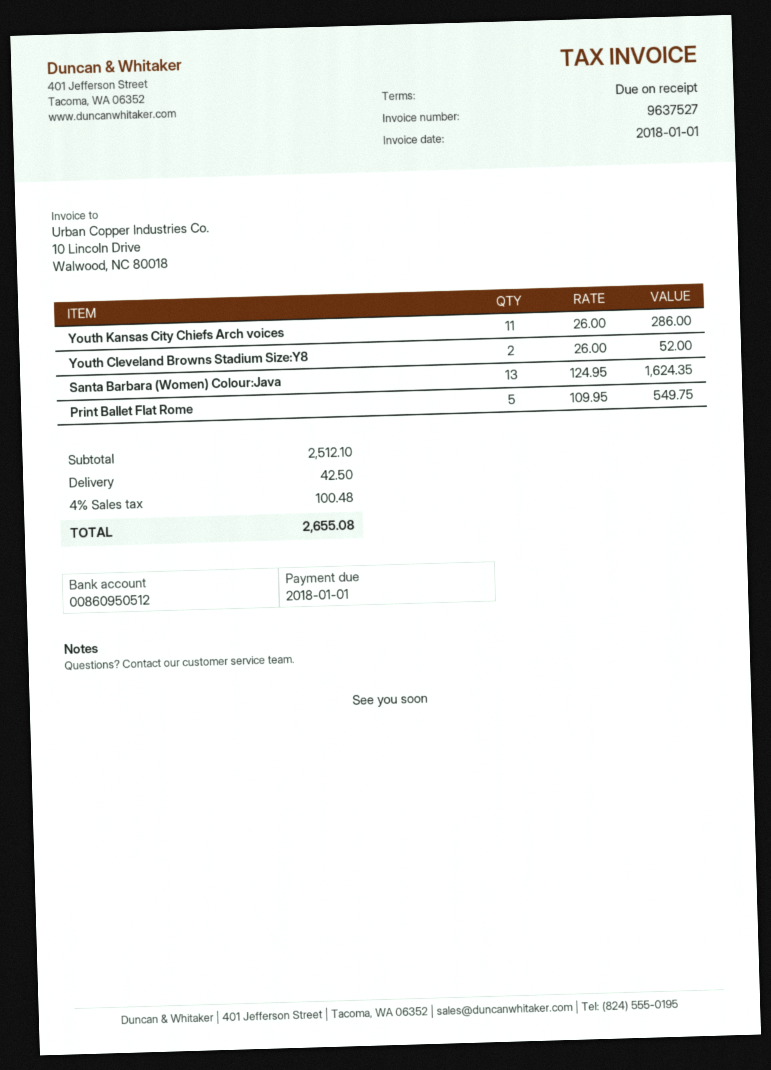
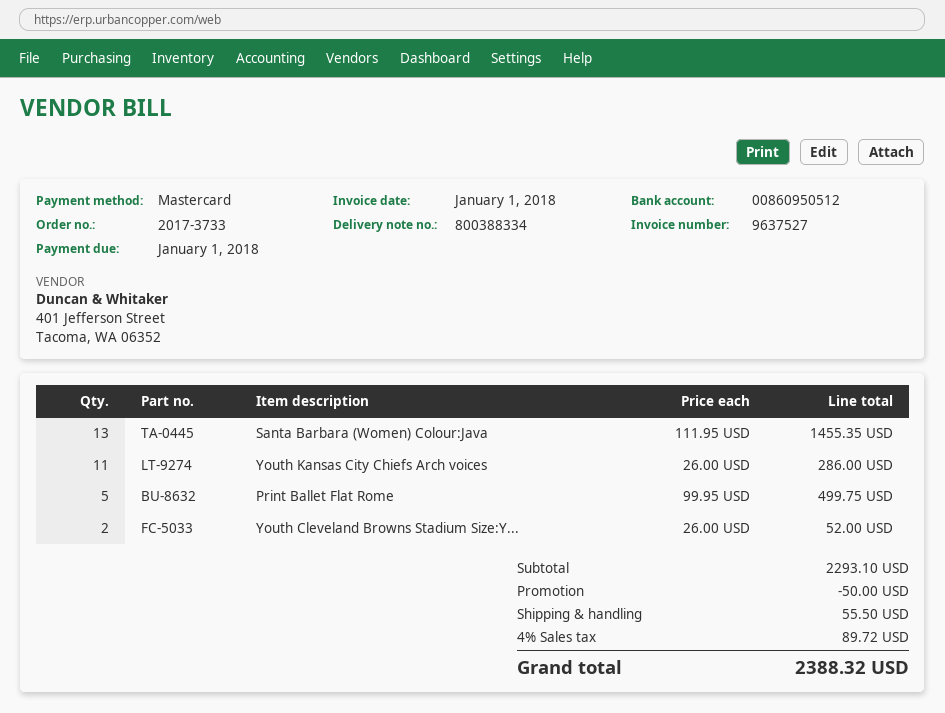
Santa Barbara (Women) Colour:Java: 13 x 124.95 = 1624.35 -> 13 x 111.95 = 1455.35
Print Ballet Flat Rome: 5 x 109.95 = 549.75 -> 5 x 99.95 = 499.75
subtotal: 2512.10 -> 2293.10
discount: none -> 50.00
shipping: 42.50 -> 55.50
tax: 4% = 100.48 -> 4% = 89.72
total: 2655.08 -> 2388.32

